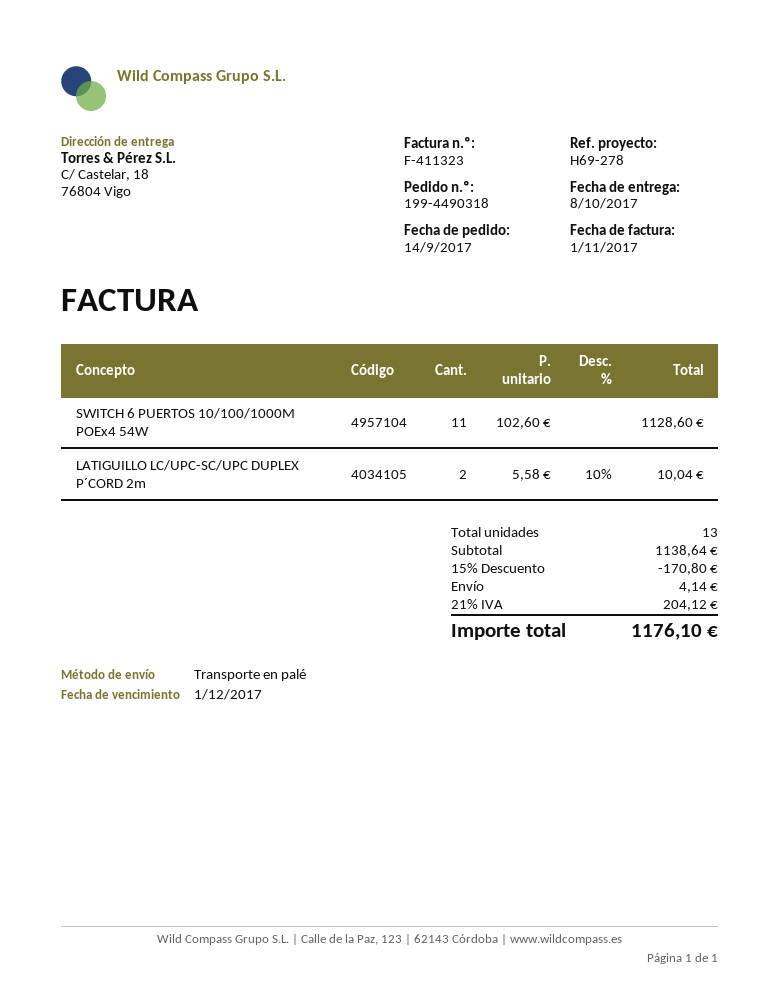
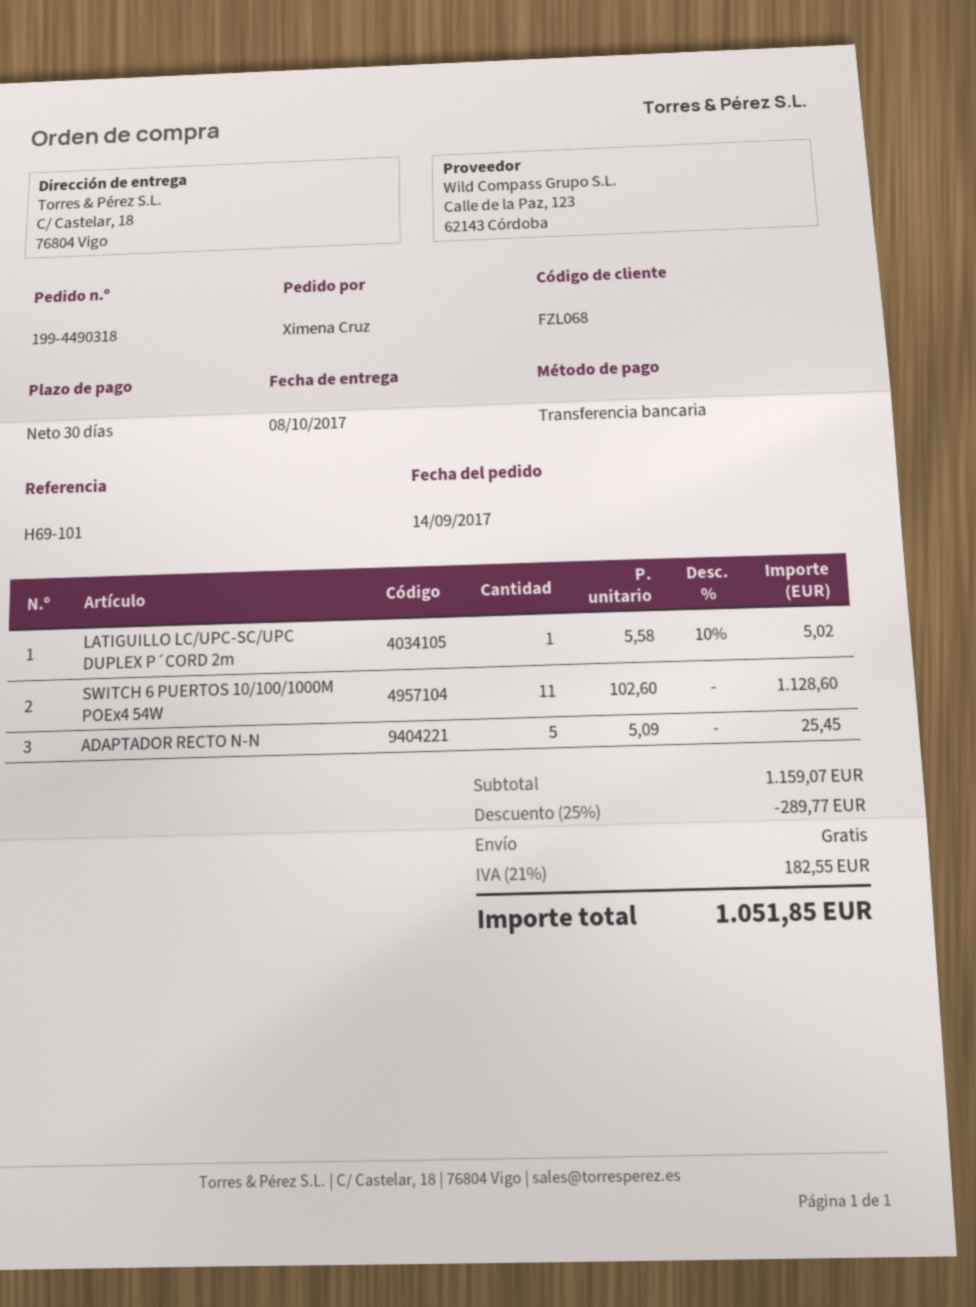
reference: H69-278 -> H69-101
LATIGUILLO LC/UPC-SC/UPC DUPLEX P´CORD 2m: 2 x 5.58 - 10% = 10.04 -> 1 x 5.58 - 10% = 5.02
ADAPTADOR RECTO N-N: none -> 5 x 5.09 = 25.45
subtotal: 1138.64 -> 1159.07
discount: 15% = 170.80 -> 25% = 289.77
shipping: 4.14 -> 0.00
tax: 21% = 204.12 -> 21% = 182.55
total: 1176.10 -> 1051.85

